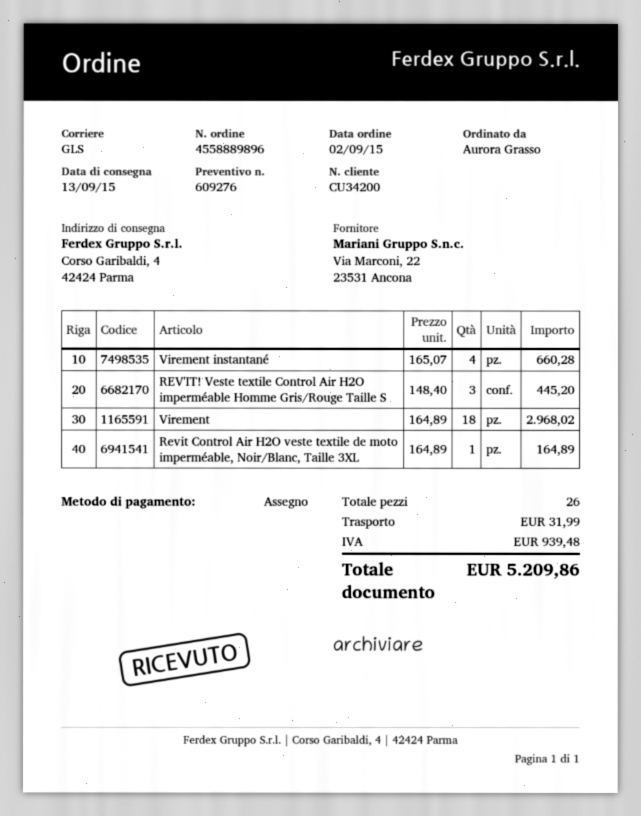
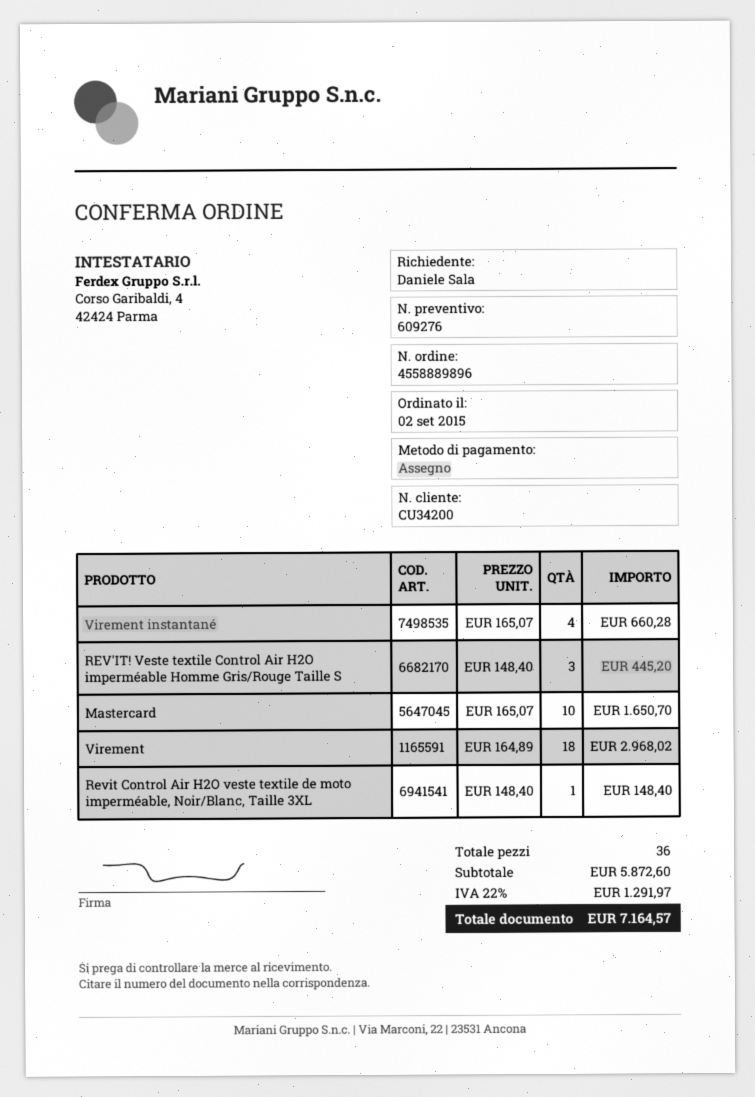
ordered by: Aurora Grasso -> Daniele Sala
Revit Control Air H2O veste textile de moto imperméable, Noir/Blanc, Taille 3XL: 1 x 164.89 = 164.89 -> 1 x 148.40 = 148.40
Mastercard: none -> 10 x 165.07 = 1650.70
total quantity: 26 -> 36
shipping: 31.99 -> none
tax: 939.48 -> 1291.97
total: 5209.86 -> 7164.57

